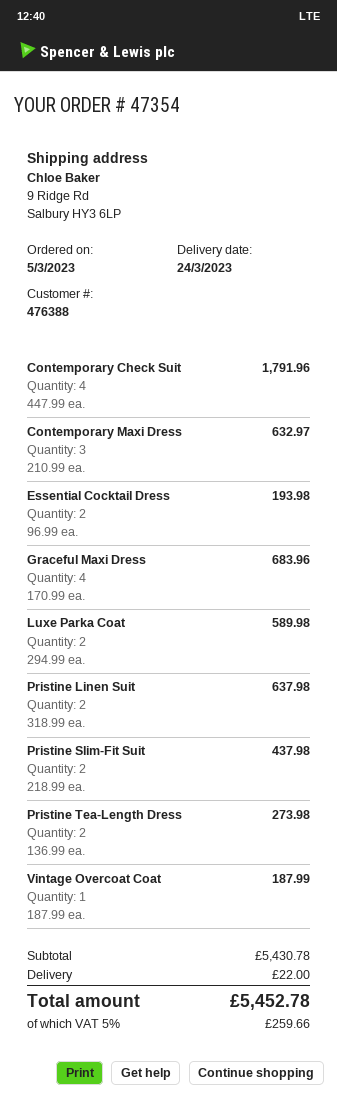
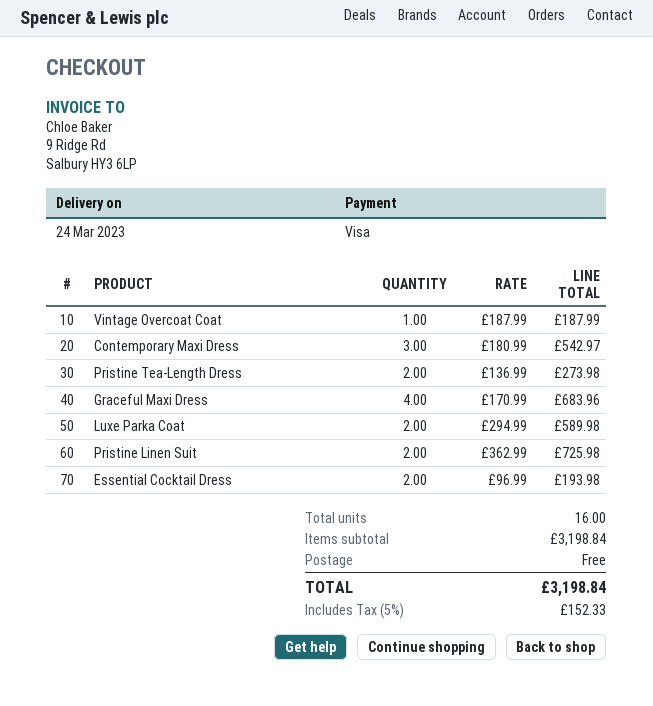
Contemporary Check Suit: 4 x 447.99 = 1791.96 -> none
Contemporary Maxi Dress: 3 x 210.99 = 632.97 -> 3 x 180.99 = 542.97
Pristine Linen Suit: 2 x 318.99 = 637.98 -> 2 x 362.99 = 725.98
Pristine Slim-Fit Suit: 2 x 218.99 = 437.98 -> none
subtotal: 5430.78 -> 3198.84
shipping: 22.00 -> 0.00
tax: 5% = 259.66 -> 5% = 152.33
total: 5452.78 -> 3198.84

